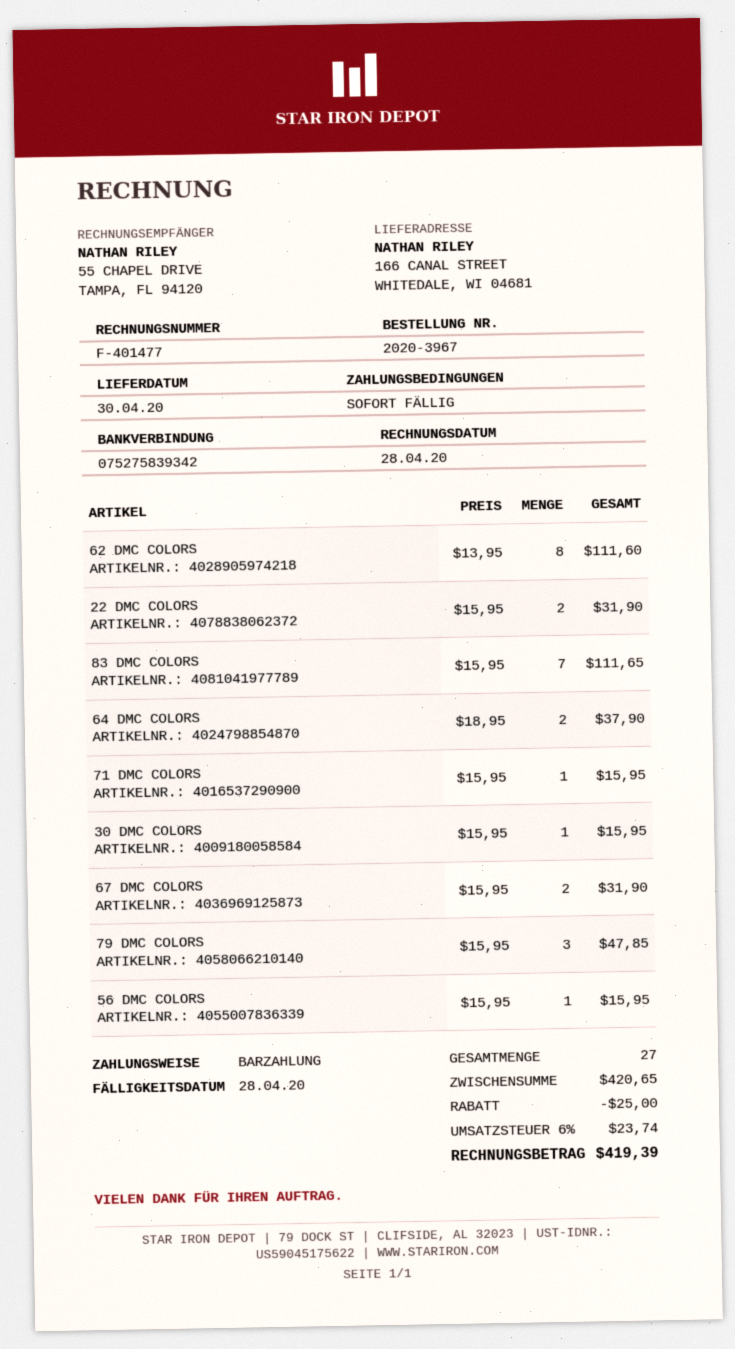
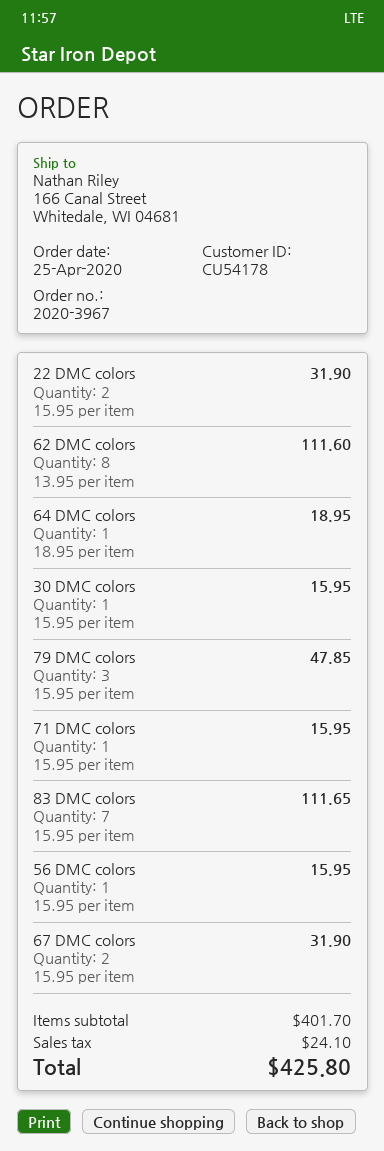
64 DMC COLORS: 2 x 18.95 = 37.90 -> 1 x 18.95 = 18.95
subtotal: 420.65 -> 401.70
discount: 25.00 -> none
tax: 23.74 -> 24.10
total: 419.39 -> 425.80

